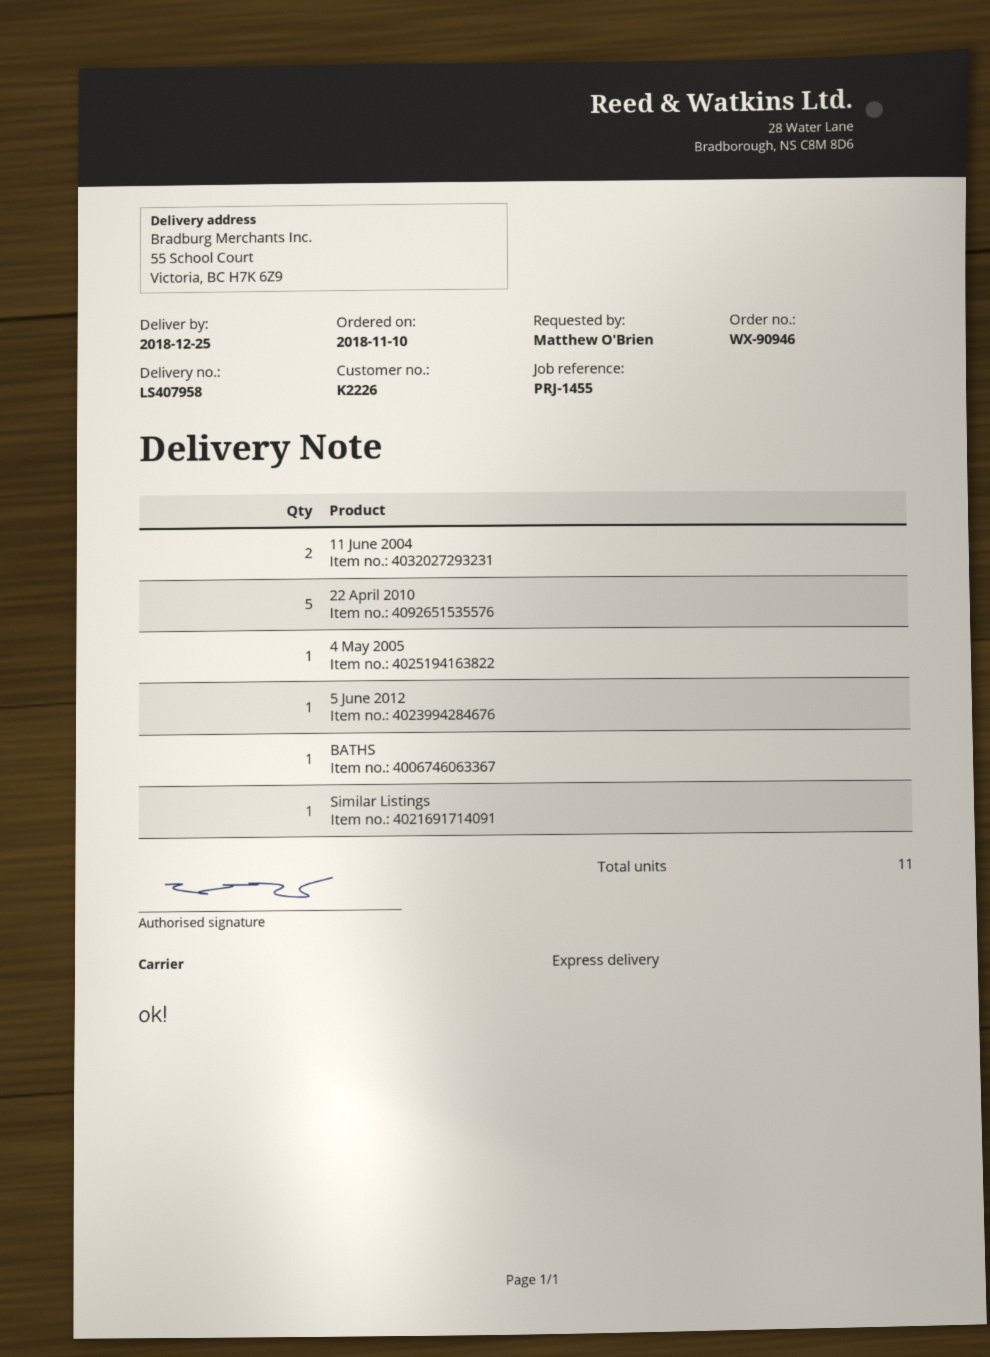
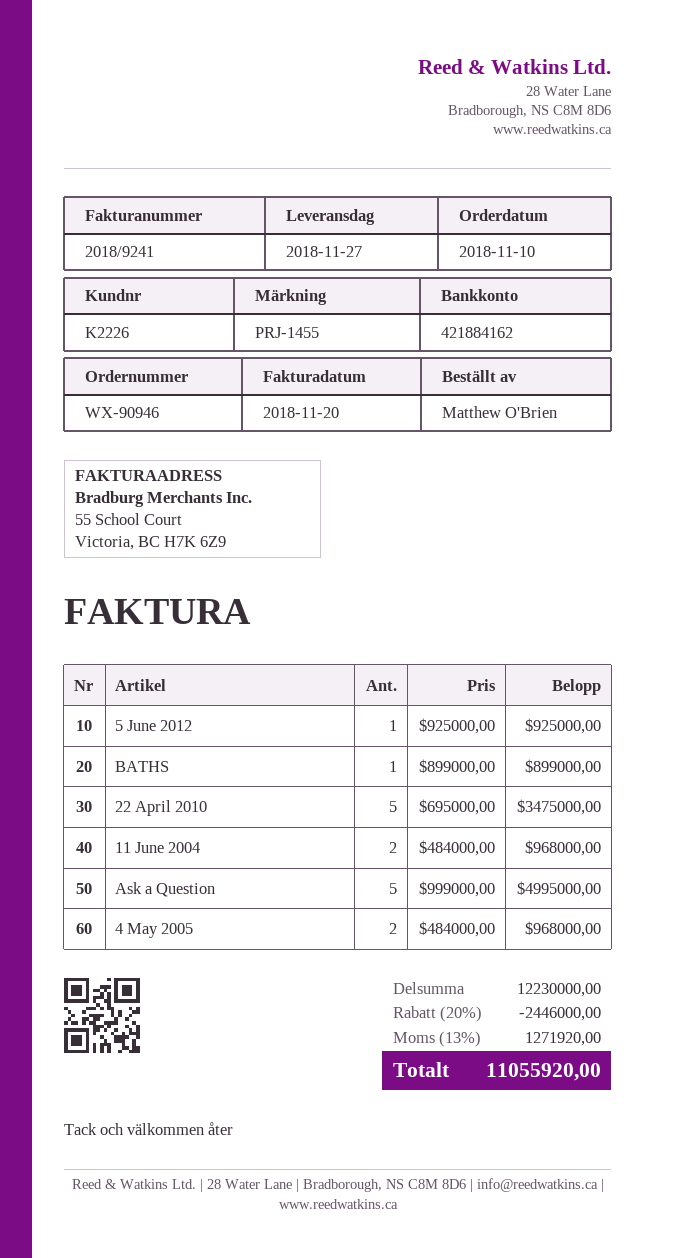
delivery date: 2018-12-25 -> 2018-11-27
4 May 2005: 1 -> 2
Similar Listings: 1 -> none
Ask a Question: none -> 5

